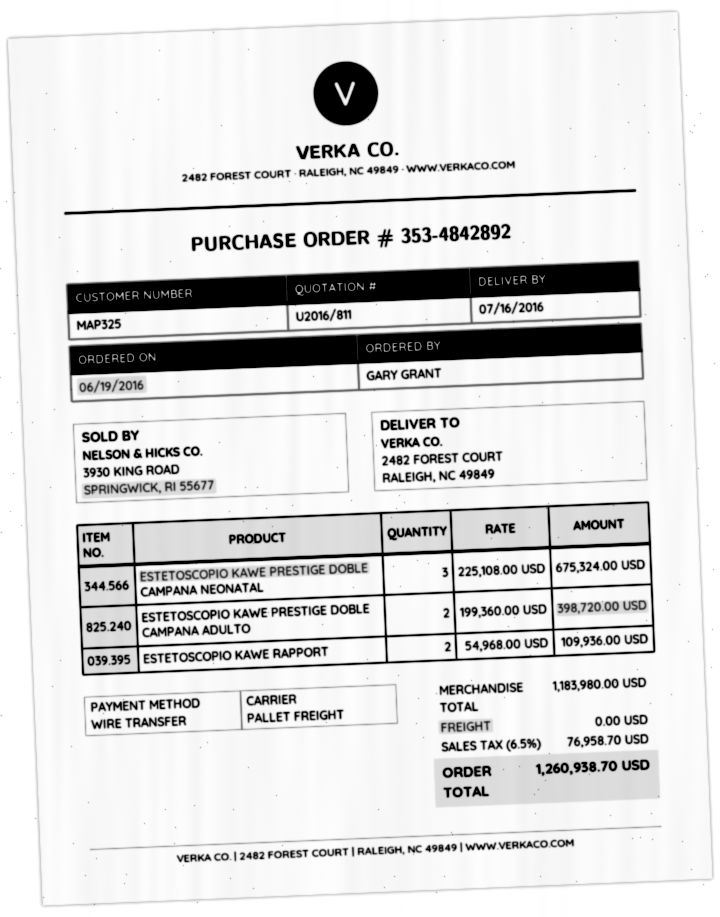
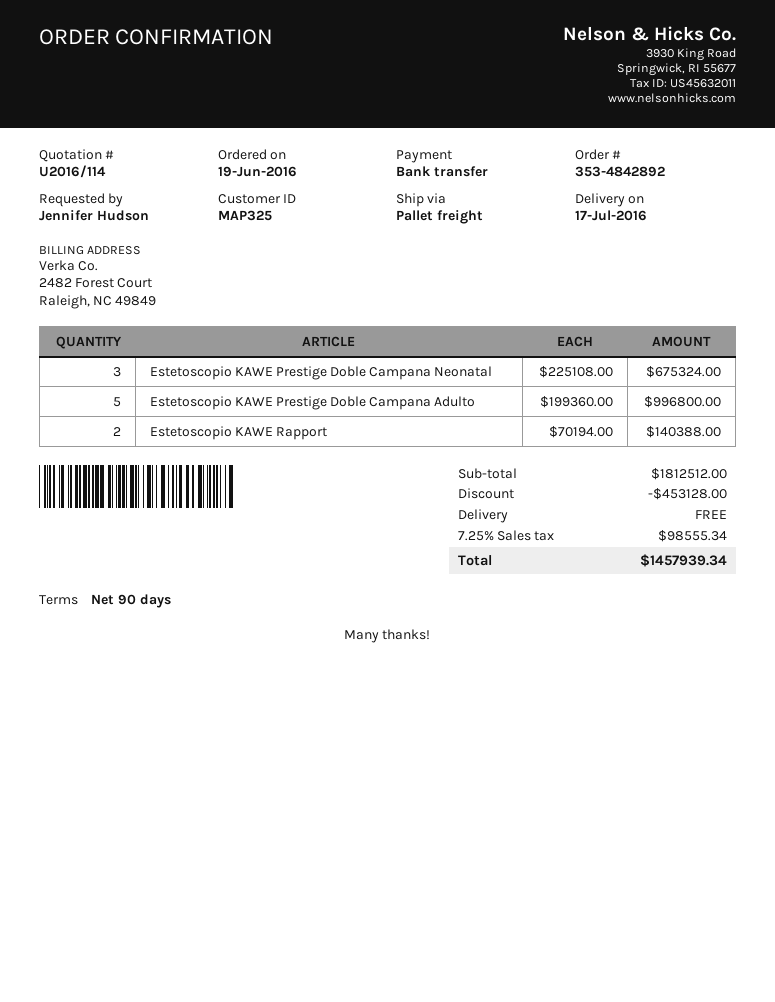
quote number: U2016/811 -> U2016/114
delivery date: 2016-07-16 -> 2016-07-17
ordered by: GARY GRANT -> Jennifer Hudson
ESTETOSCOPIO KAWE PRESTIGE DOBLE CAMPANA ADULTO: 2 x 199360.00 = 398720.00 -> 5 x 199360.00 = 996800.00
ESTETOSCOPIO KAWE RAPPORT: 2 x 54968.00 = 109936.00 -> 2 x 70194.00 = 140388.00
subtotal: 1183980.00 -> 1812512.00
discount: none -> 453128.00
tax: 6.5% = 76958.70 -> 7.25% = 98555.34
total: 1260938.70 -> 1457939.34

